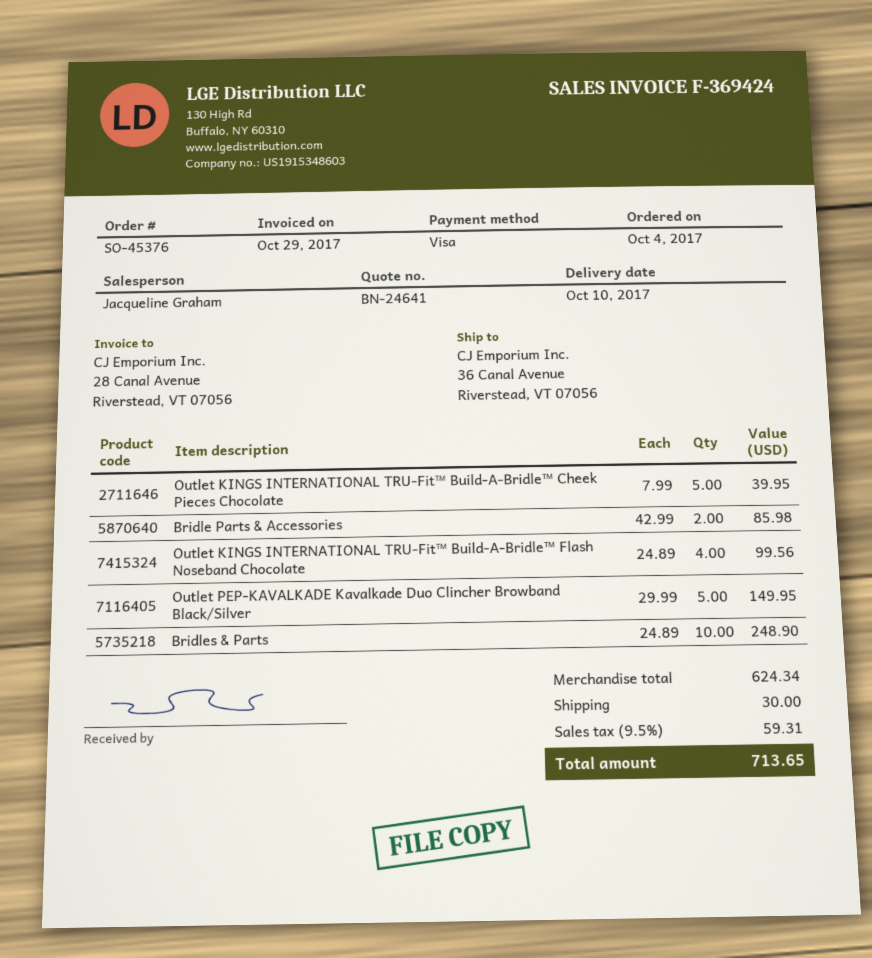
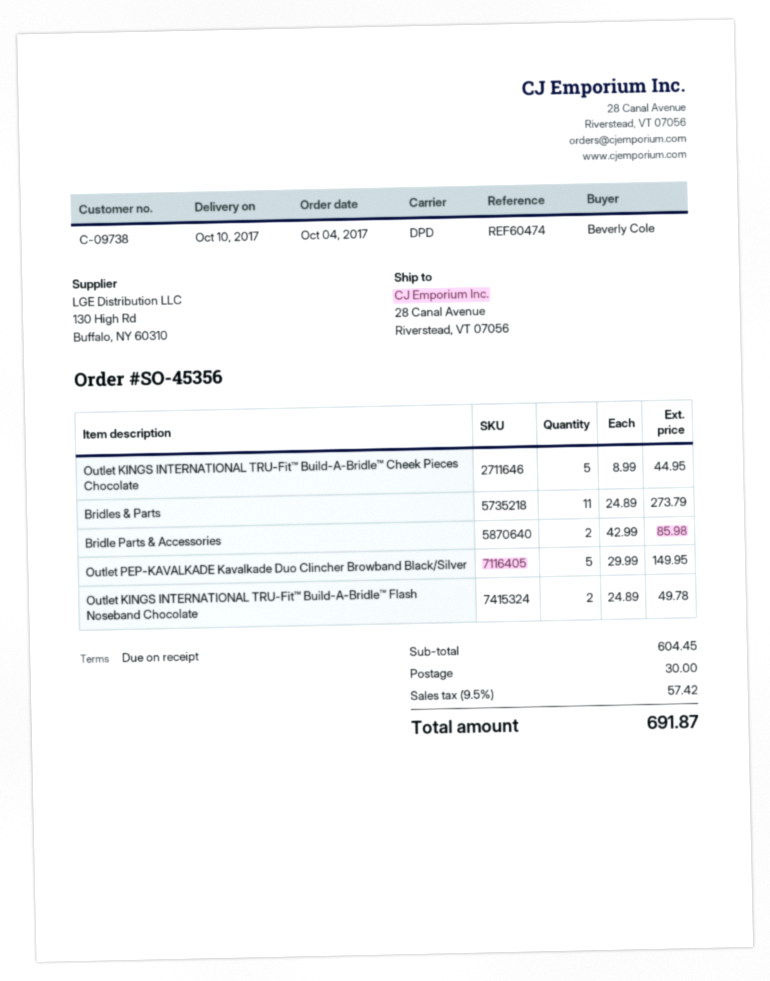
order number: SO-45376 -> SO-45356
ship to: 36 Canal Avenue, Riverstead, VT 07056 -> 28 Canal Avenue, Riverstead, VT 07056
Outlet KINGS INTERNATIONAL TRU-Fit™ Build-A-Bridle™ Cheek Pieces Chocolate: 5 x 7.99 = 39.95 -> 5 x 8.99 = 44.95
Outlet KINGS INTERNATIONAL TRU-Fit™ Build-A-Bridle™ Flash Noseband Chocolate: 4 x 24.89 = 99.56 -> 2 x 24.89 = 49.78
Bridles & Parts: 10 x 24.89 = 248.90 -> 11 x 24.89 = 273.79
subtotal: 624.34 -> 604.45
tax: 9.5% = 59.31 -> 9.5% = 57.42
total: 713.65 -> 691.87

